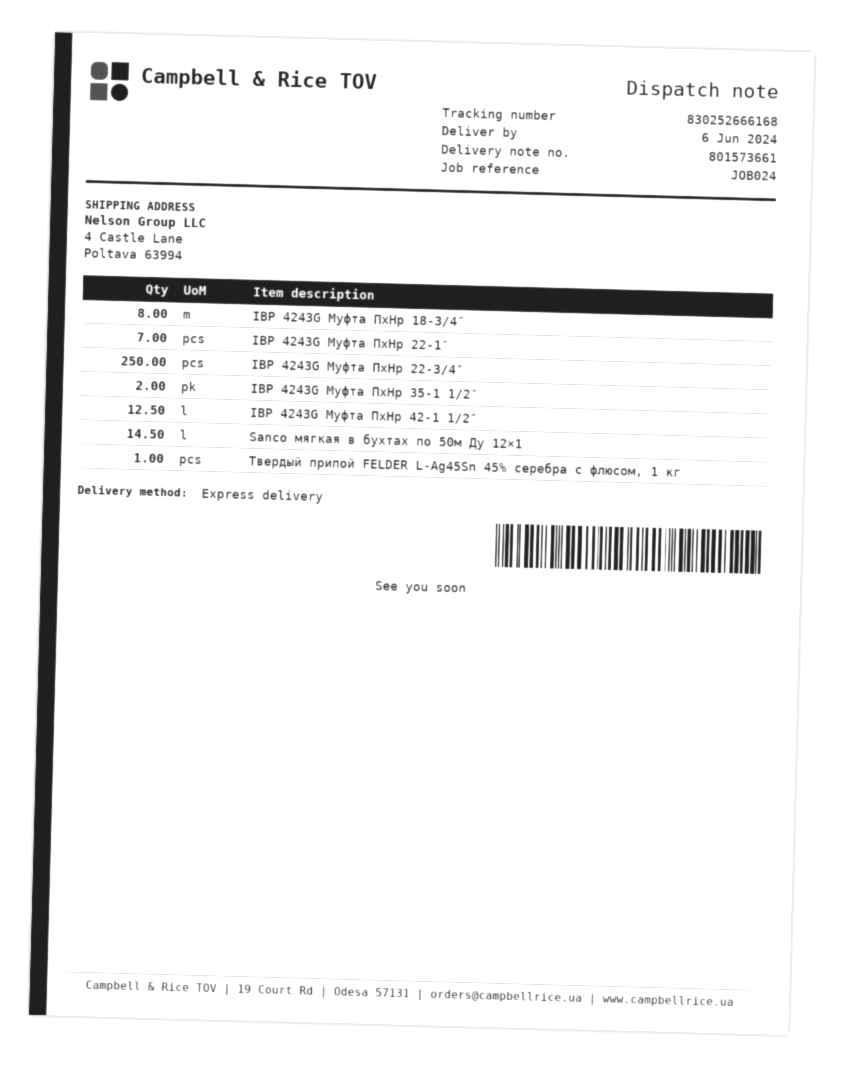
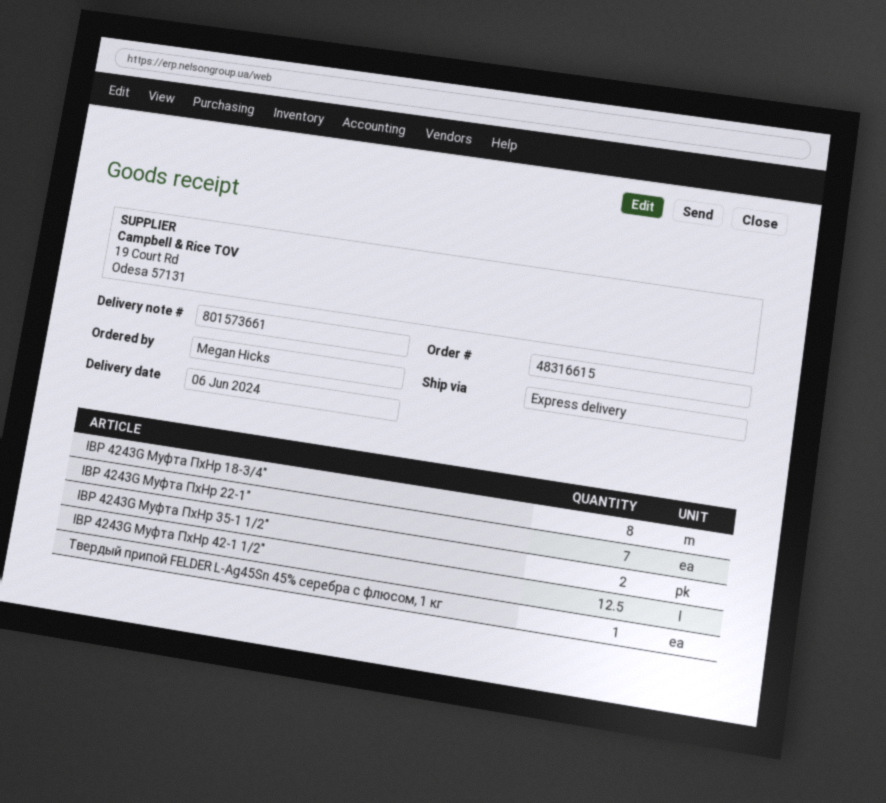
IBP 4243G Муфта ПхНр 22-3/4″: 250 -> none
Sanco мягкая в бухтах по 50м Ду 12×1: 14.5 -> none

